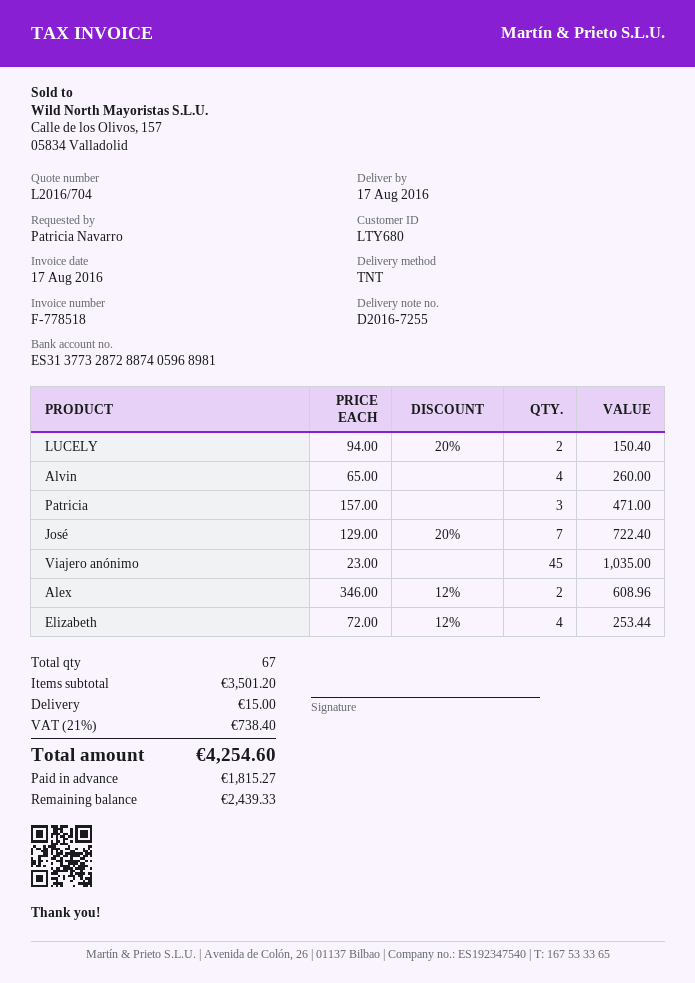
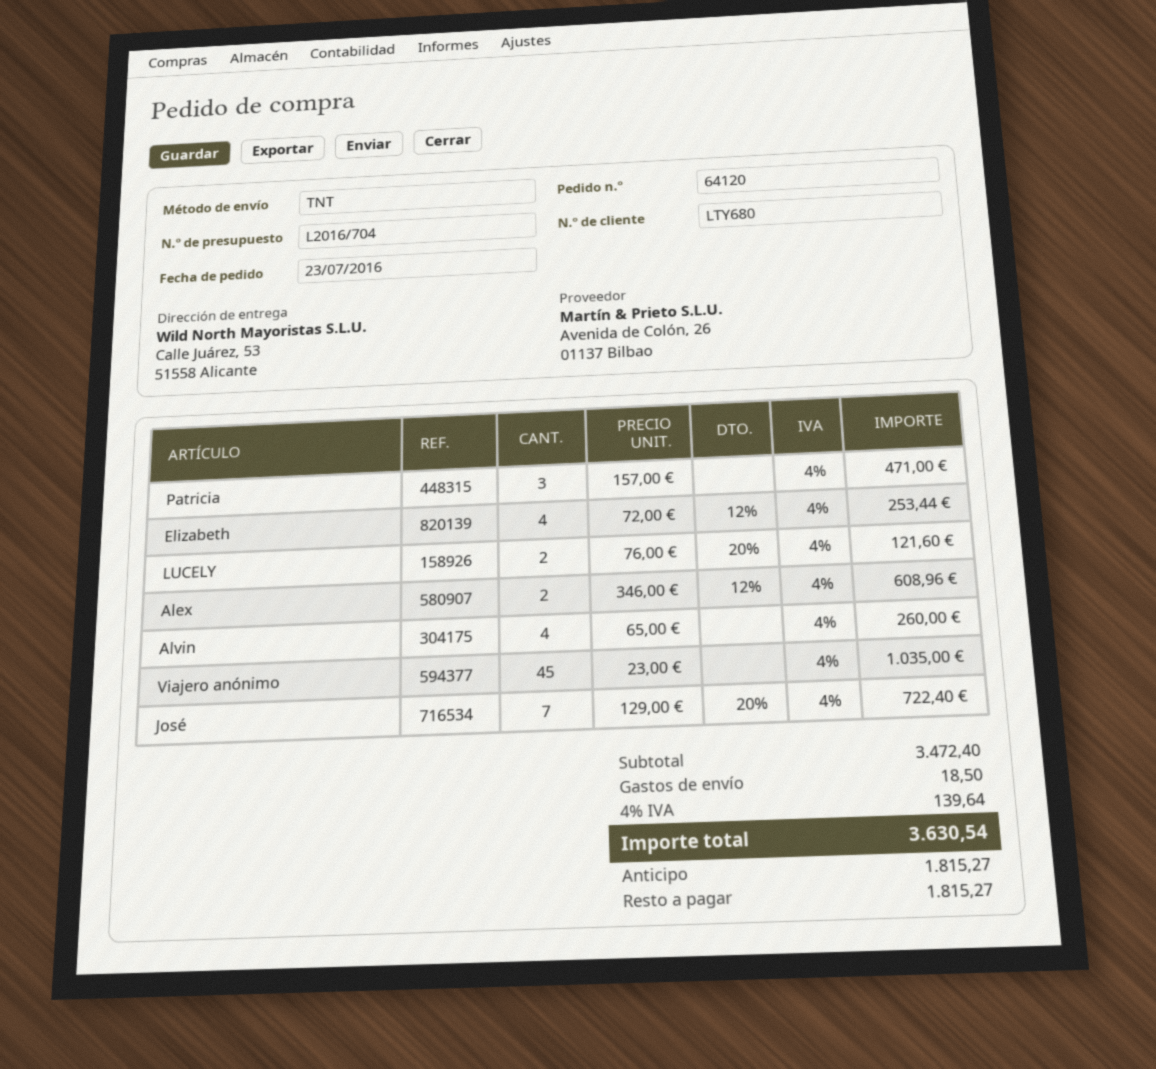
LUCELY: 2 x 94.00 - 20% = 150.40 -> 2 x 76.00 - 20% = 121.60
subtotal: 3501.20 -> 3472.40
shipping: 15.00 -> 18.50
tax: 21% = 738.40 -> 4% = 139.64
total: 4254.60 -> 3630.54
balance: 2439.33 -> 1815.27

